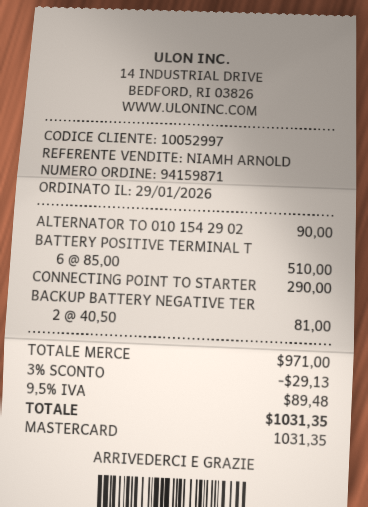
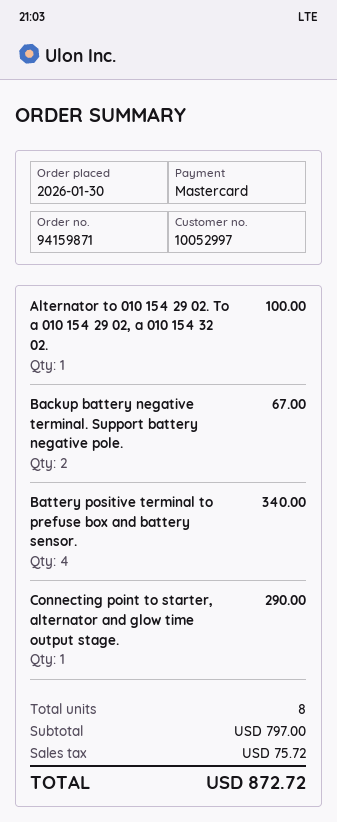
order date: 2026-01-29 -> 2026-01-30
ALTERNATOR TO 010 154 29 02: 1 for 90.00 -> 1 for 100.00
BATTERY POSITIVE TERMINAL T: 6 for 510.00 -> 4 for 340.00
BACKUP BATTERY NEGATIVE TER: 2 for 81.00 -> 2 for 67.00
subtotal: 971.00 -> 797.00
discount: 3% = 29.13 -> none
tax: 89.48 -> 75.72
total: 1031.35 -> 872.72

